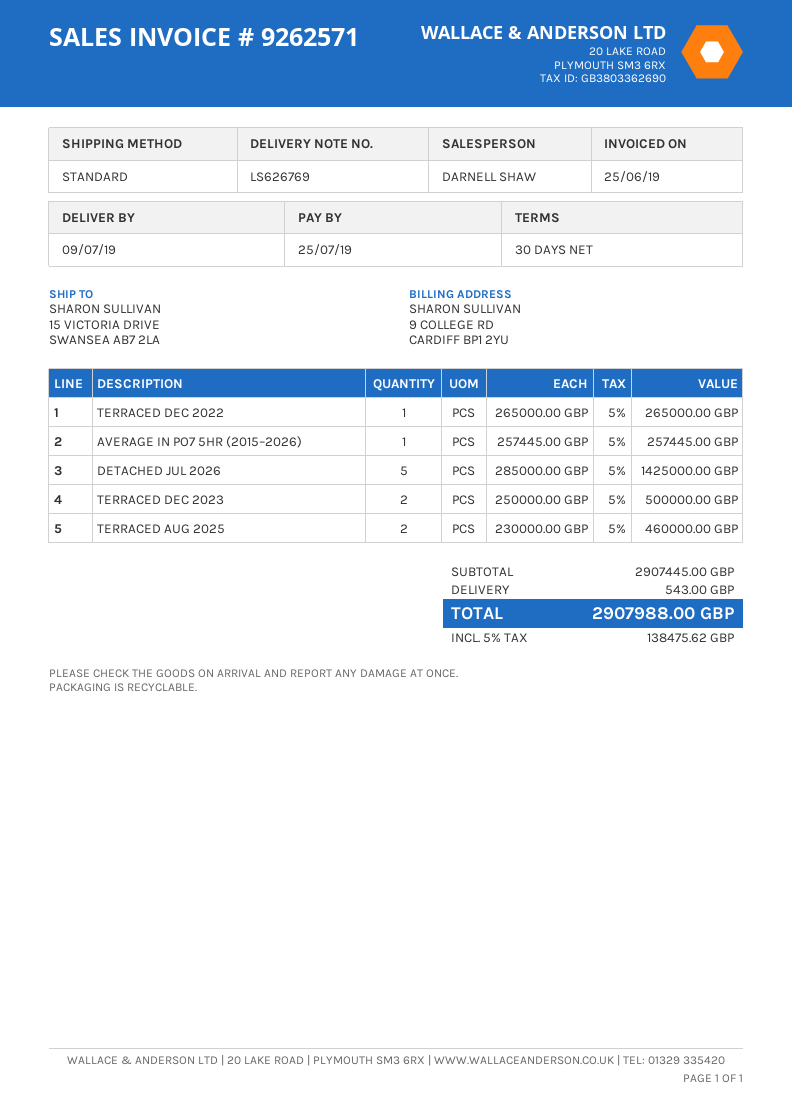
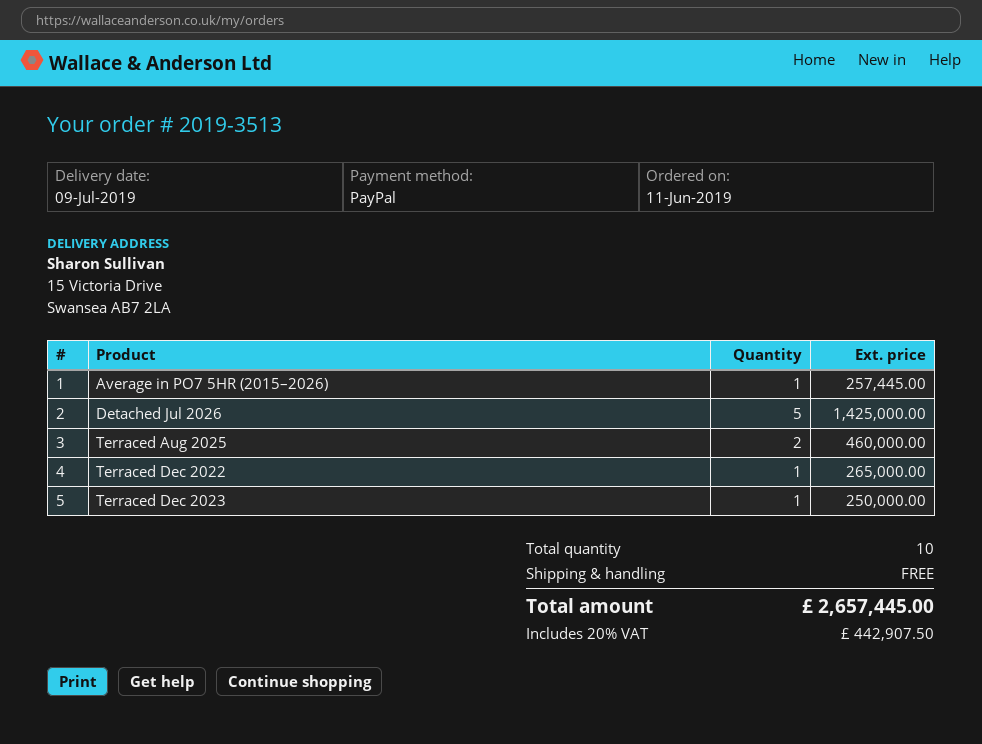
TERRACED DEC 2023: 2 for 500000.00 -> 1 for 250000.00
shipping: 543.00 -> 0.00
tax: 5% = 138475.62 -> 20% = 442907.50
total: 2907988.00 -> 2657445.00

